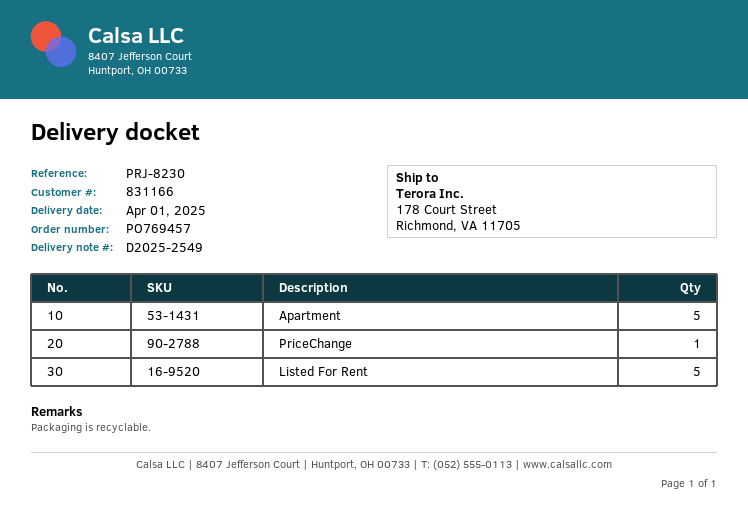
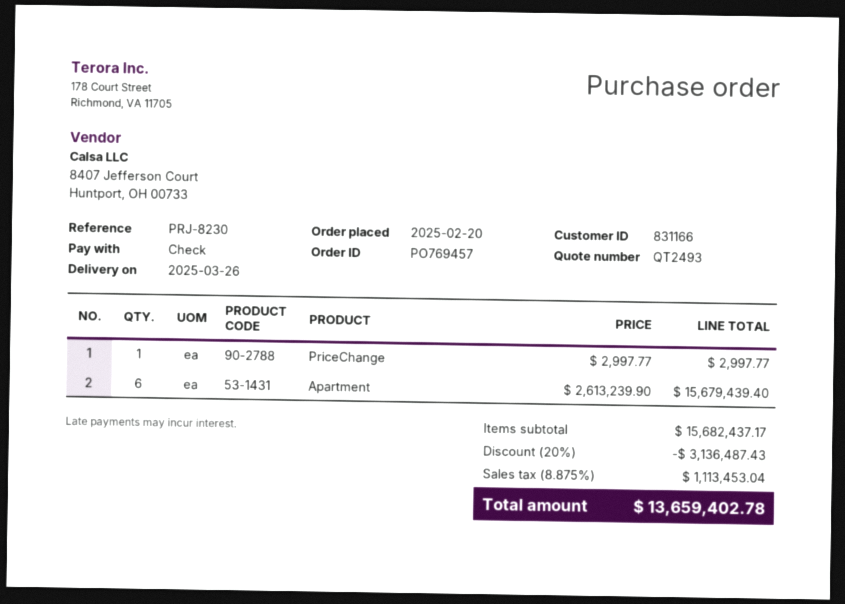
delivery date: 2025-04-01 -> 2025-03-26
Apartment: 5 -> 6
Listed For Rent: 5 -> none

